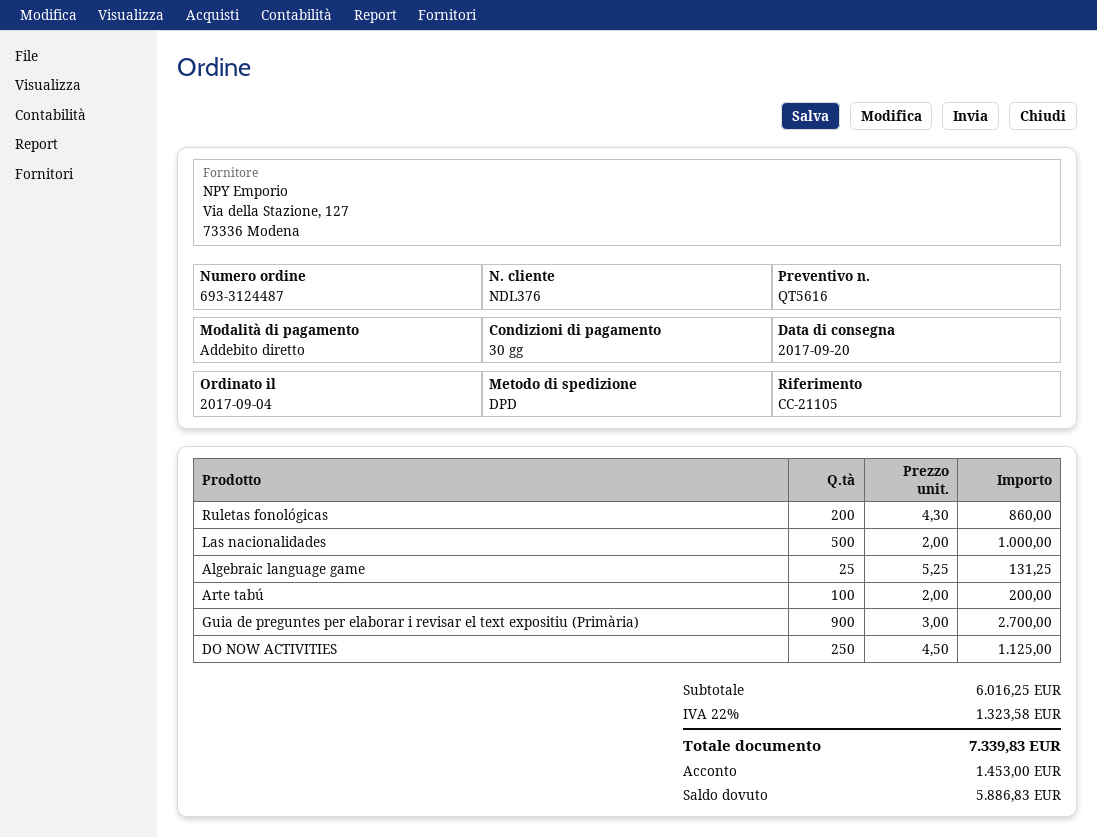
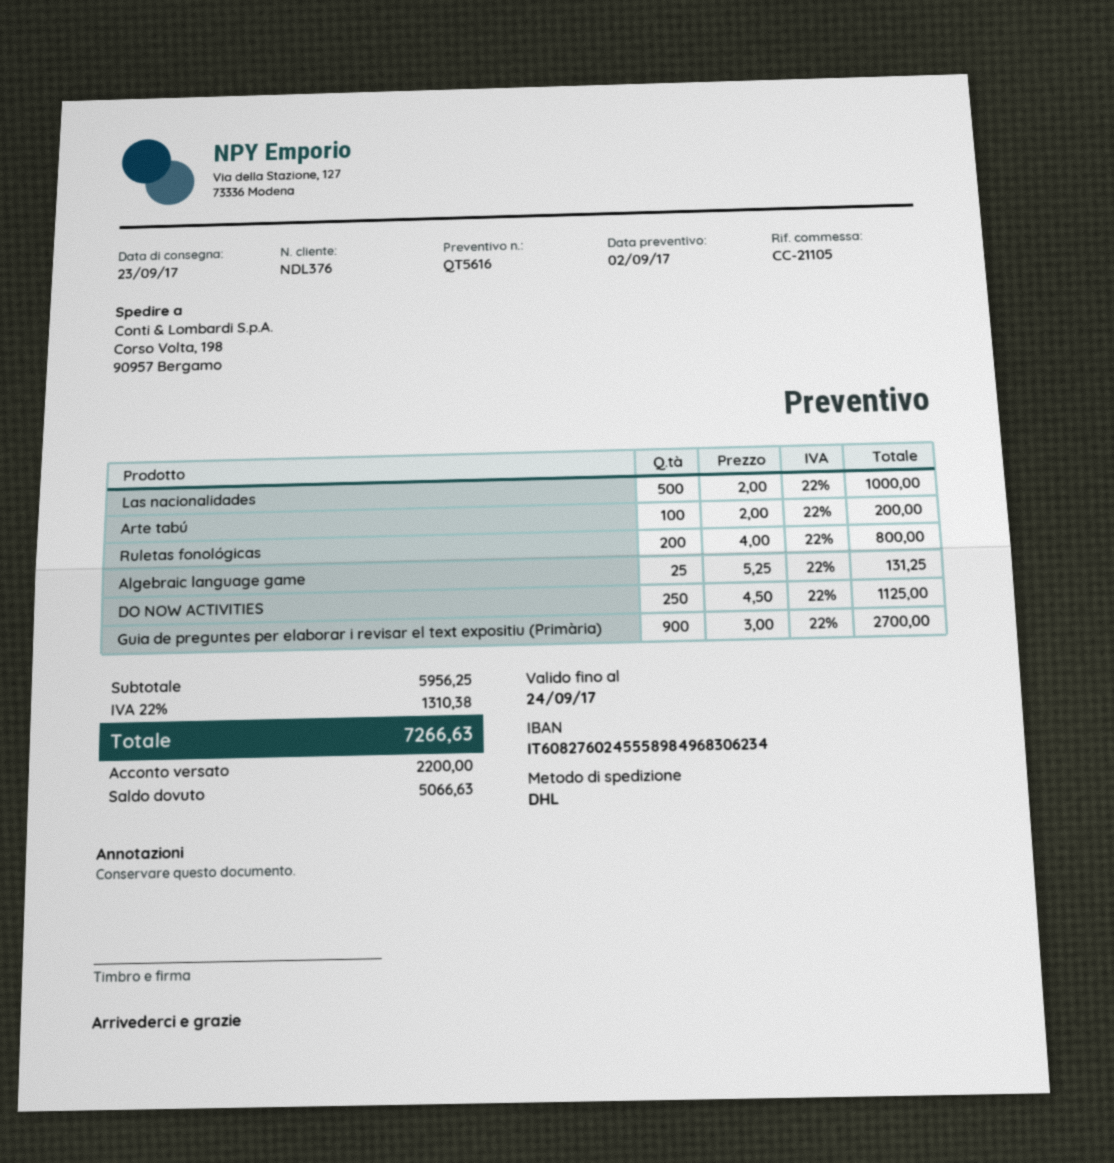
delivery date: 2017-09-20 -> 2017-09-23
shipping method: DPD -> DHL
Ruletas fonológicas: 200 x 4.30 = 860.00 -> 200 x 4.00 = 800.00
subtotal: 6016.25 -> 5956.25
tax: 22% = 1323.58 -> 22% = 1310.38
total: 7339.83 -> 7266.63
deposit: 1453.00 -> 2200.00
balance: 5886.83 -> 5066.63

